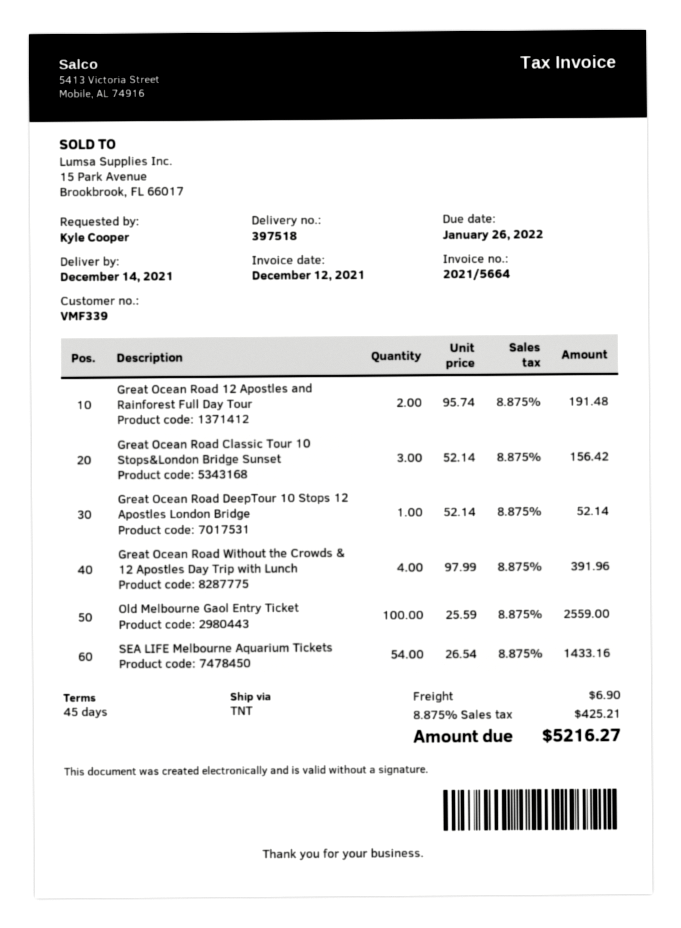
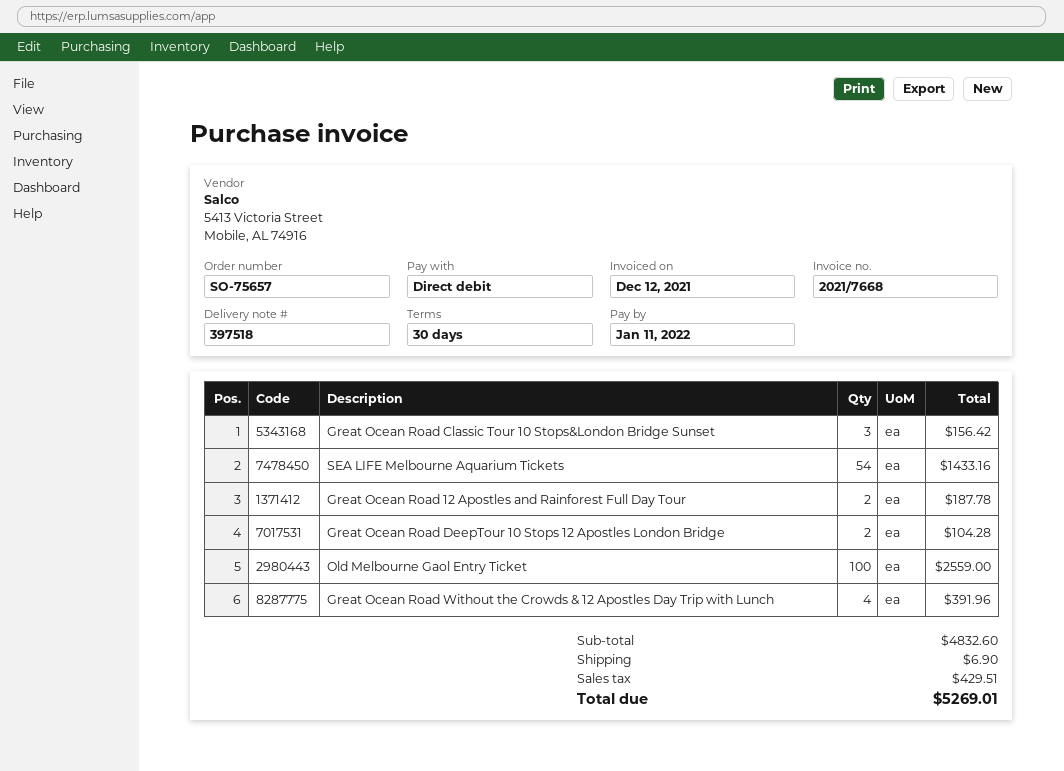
invoice number: 2021/5664 -> 2021/7668
payment terms: 45 days -> 30 days
due date: 2022-01-26 -> 2022-01-11
Great Ocean Road 12 Apostles and Rainforest Full Day Tour: 2 for 191.48 -> 2 for 187.78
Great Ocean Road DeepTour 10 Stops 12 Apostles London Bridge: 1 for 52.14 -> 2 for 104.28
tax: 425.21 -> 429.51
total: 5216.27 -> 5269.01

